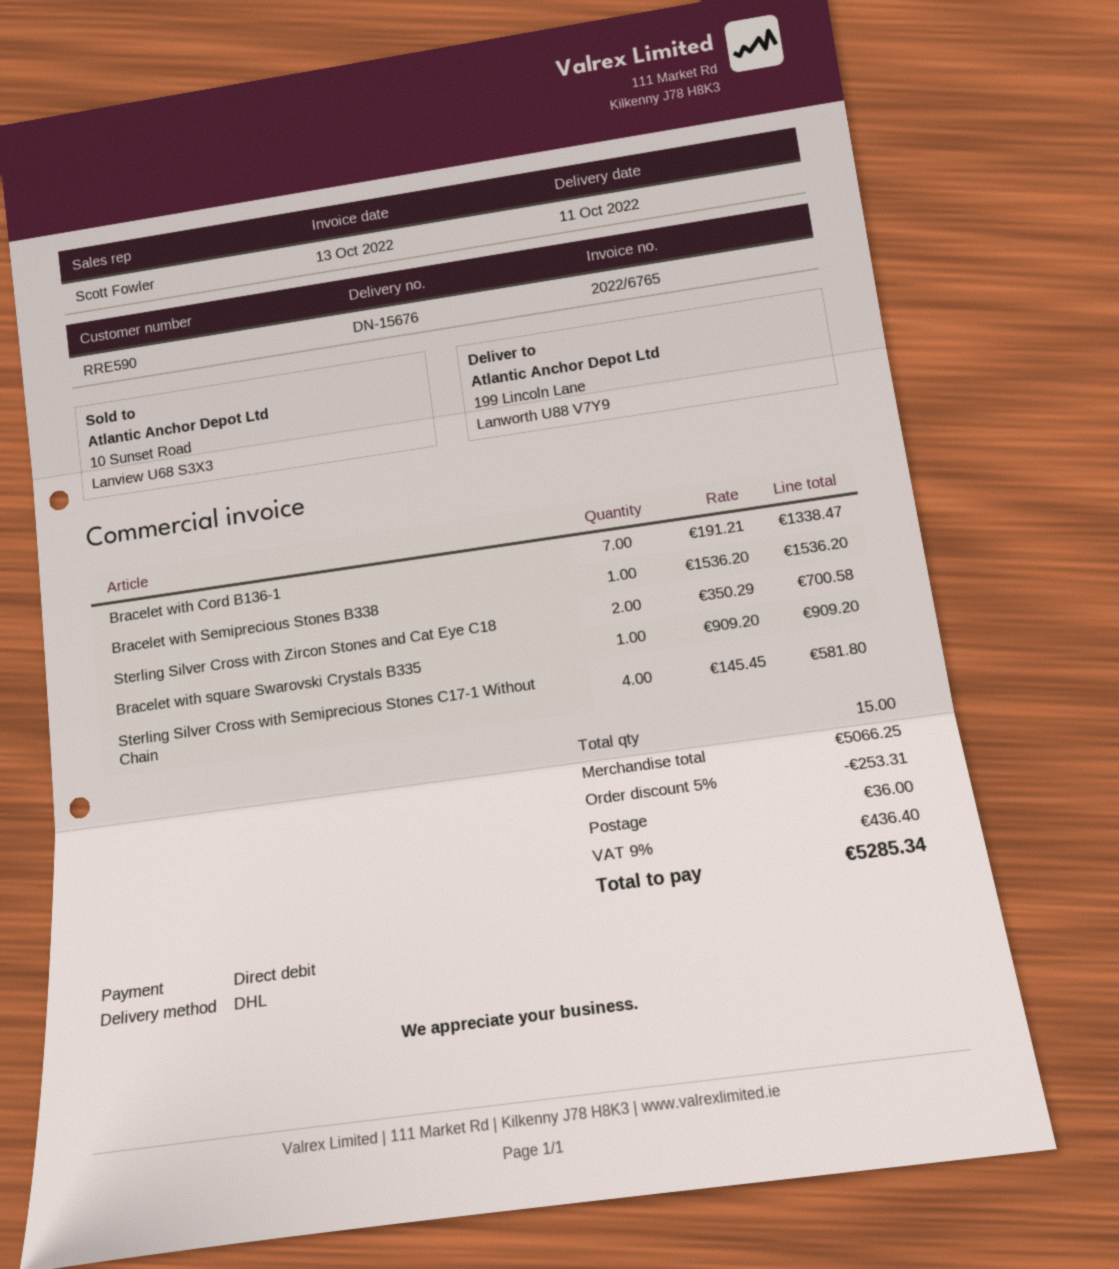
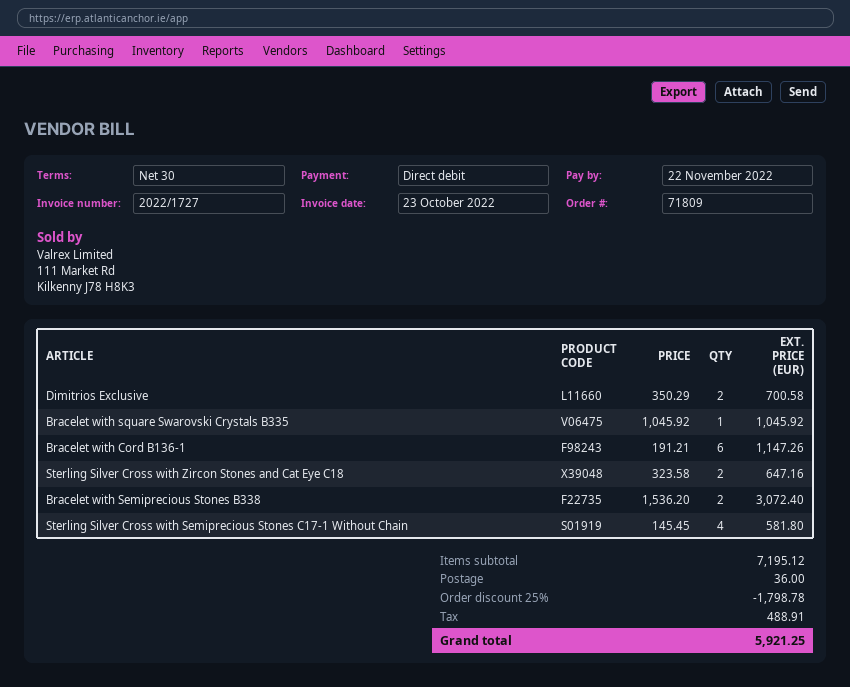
invoice number: 2022/6765 -> 2022/1727
invoice date: 2022-10-13 -> 2022-10-23
Bracelet with Cord B136-1: 7 x 191.21 = 1338.47 -> 6 x 191.21 = 1147.26
Bracelet with Semiprecious Stones B338: 1 x 1536.20 = 1536.20 -> 2 x 1536.20 = 3072.40
Sterling Silver Cross with Zircon Stones and Cat Eye C18: 2 x 350.29 = 700.58 -> 2 x 323.58 = 647.16
Bracelet with square Swarovski Crystals B335: 1 x 909.20 = 909.20 -> 1 x 1045.92 = 1045.92
Dimitrios Exclusive: none -> 2 x 350.29 = 700.58
subtotal: 5066.25 -> 7195.12
discount: 5% = 253.31 -> 25% = 1798.78
tax: 436.40 -> 488.91
total: 5285.34 -> 5921.25

